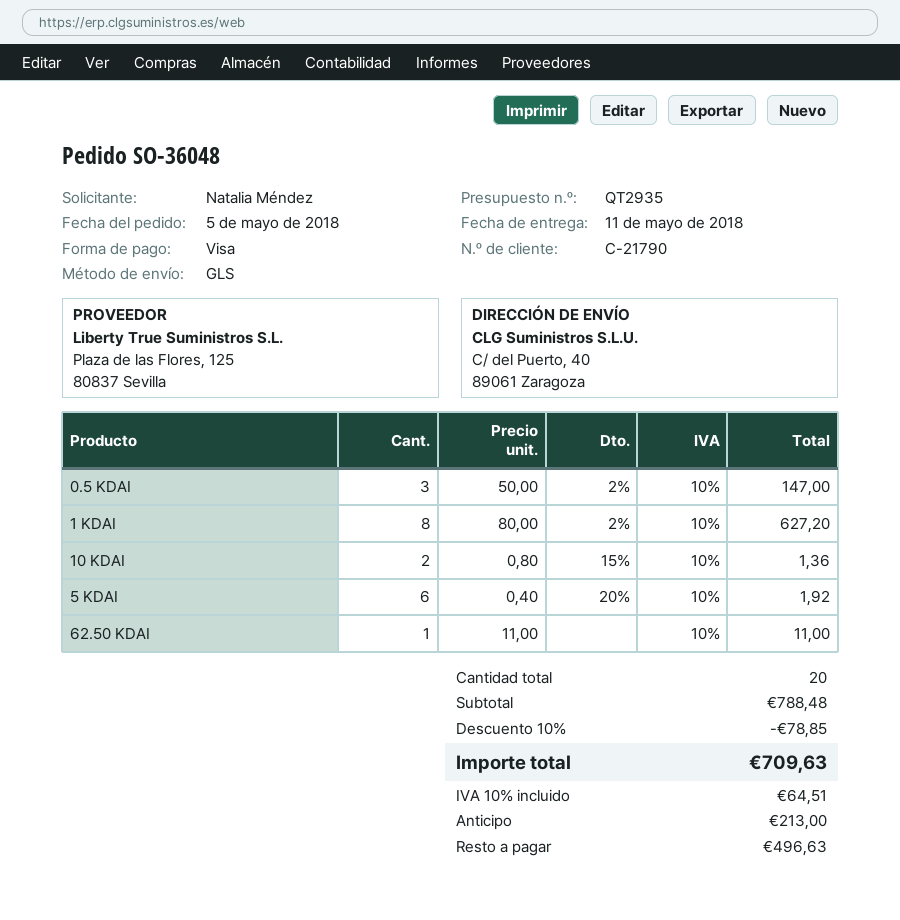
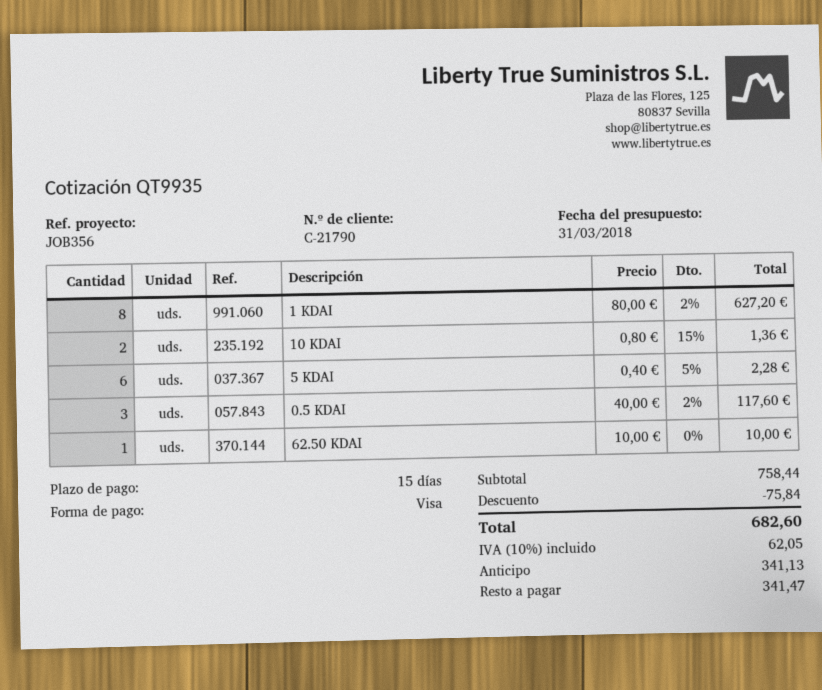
quote number: QT2935 -> QT9935
0.5 KDAI: 3 x 50.00 - 2% = 147.00 -> 3 x 40.00 - 2% = 117.60
5 KDAI: 6 x 0.40 - 20% = 1.92 -> 6 x 0.40 - 5% = 2.28
62.50 KDAI: 1 x 11.00 = 11.00 -> 1 x 10.00 = 10.00
subtotal: 788.48 -> 758.44
discount: 78.85 -> 75.84
tax: 10% = 64.51 -> 10% = 62.05
total: 709.63 -> 682.60
deposit: 213.00 -> 341.13
balance: 496.63 -> 341.47

